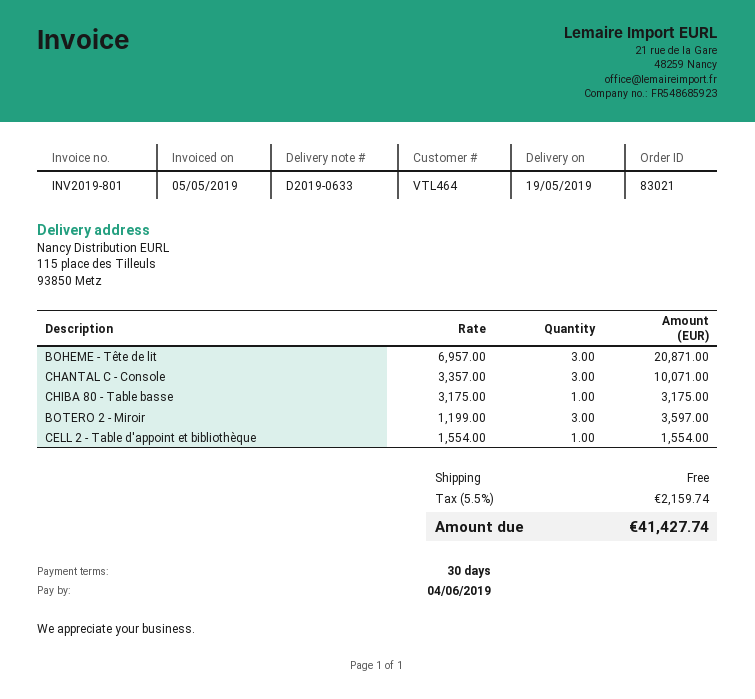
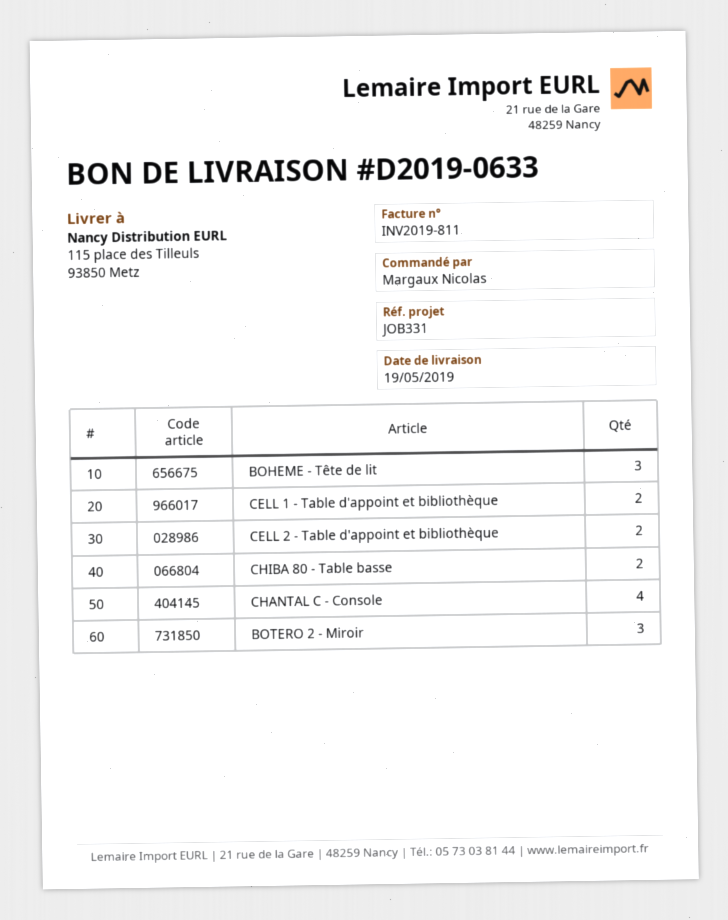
invoice number: INV2019-801 -> INV2019-811
CHANTAL C - Console: 3 -> 4
CHIBA 80 - Table basse: 1 -> 2
CELL 2 - Table d'appoint et bibliothèque: 1 -> 2
CELL 1 - Table d'appoint et bibliothèque: none -> 2

